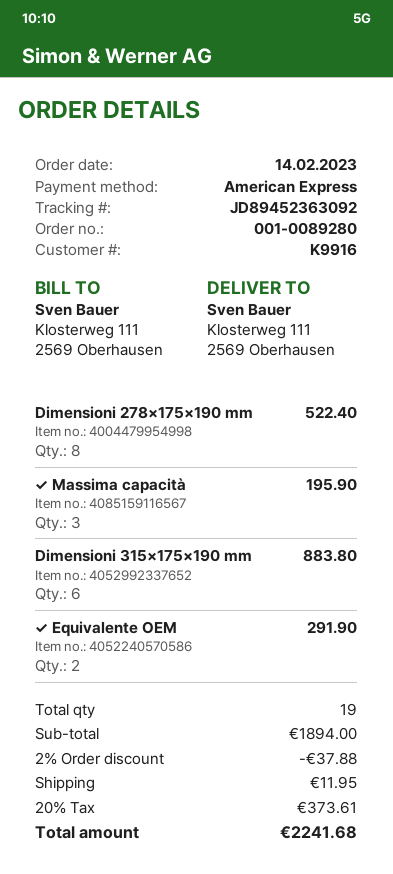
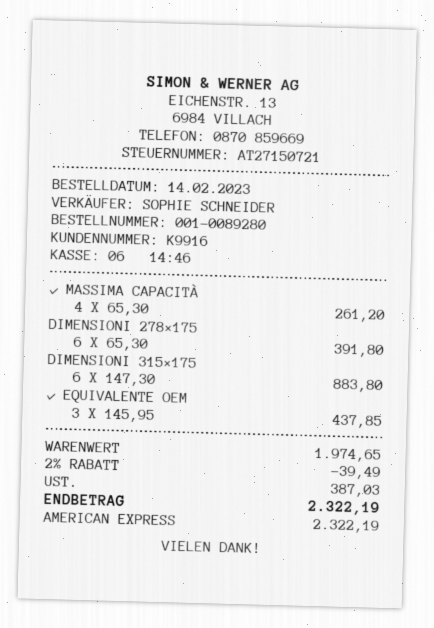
Dimensioni 278×175×190 mm: 8 for 522.40 -> 6 for 391.80
✓ Massima capacità: 3 for 195.90 -> 4 for 261.20
✓ Equivalente OEM: 2 for 291.90 -> 3 for 437.85
subtotal: 1894.00 -> 1974.65
discount: 2% = 37.88 -> 2% = 39.49
shipping: 11.95 -> none
tax: 373.61 -> 387.03
total: 2241.68 -> 2322.19

